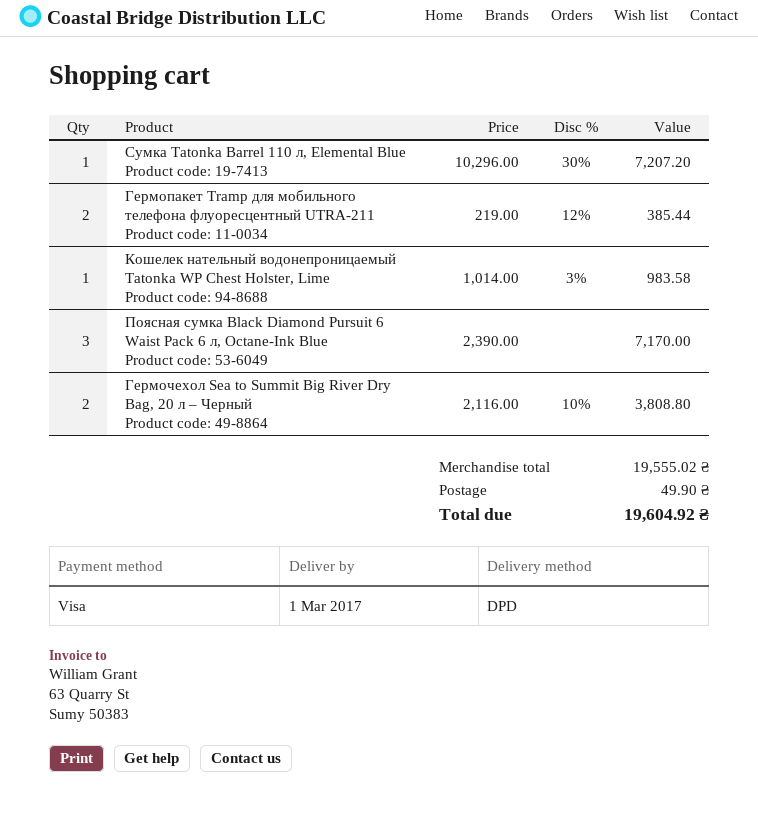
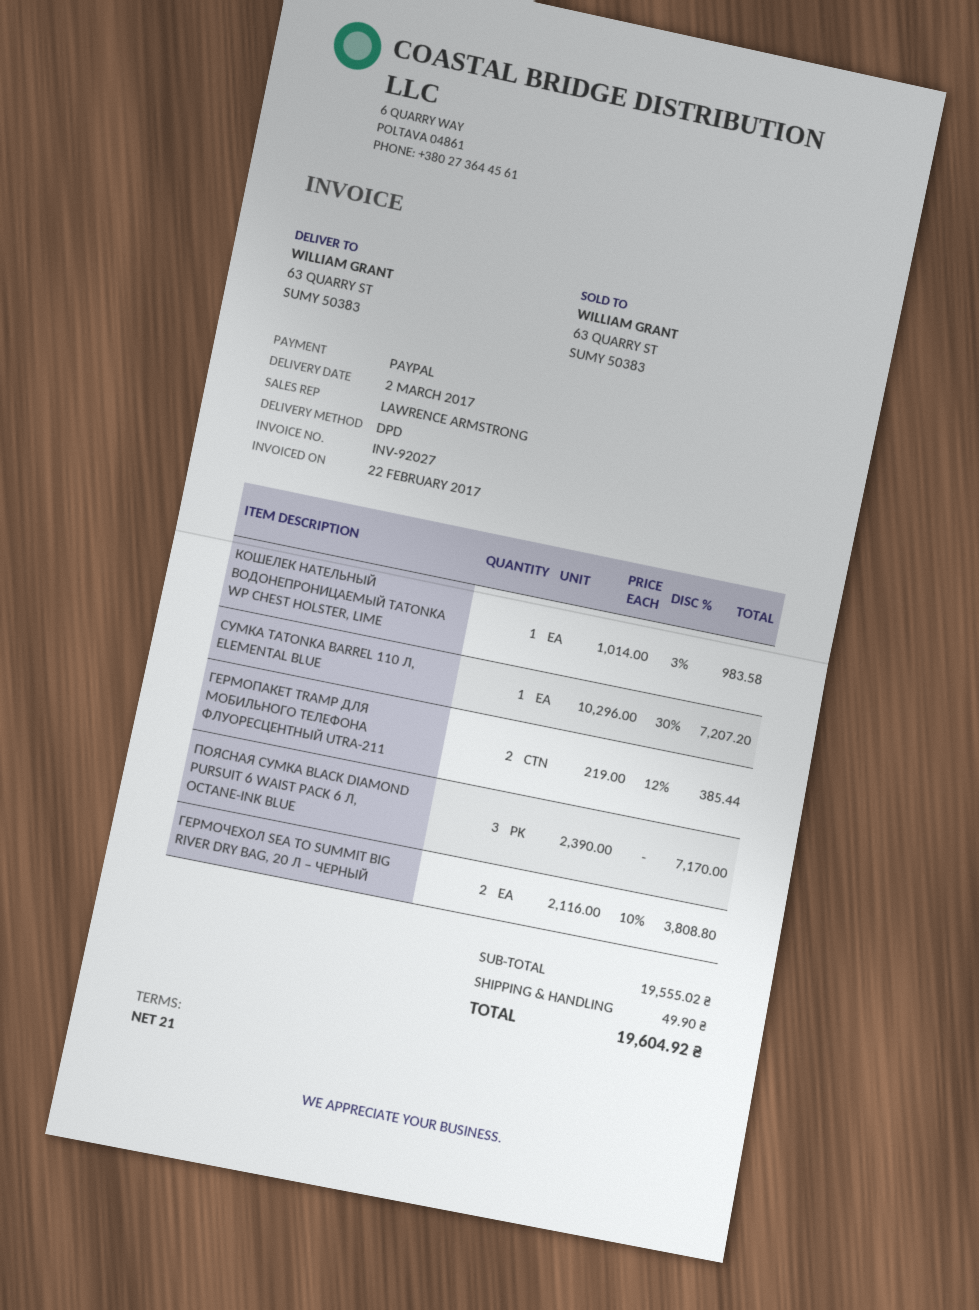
delivery date: 2017-03-01 -> 2017-03-02
payment method: Visa -> PayPal

